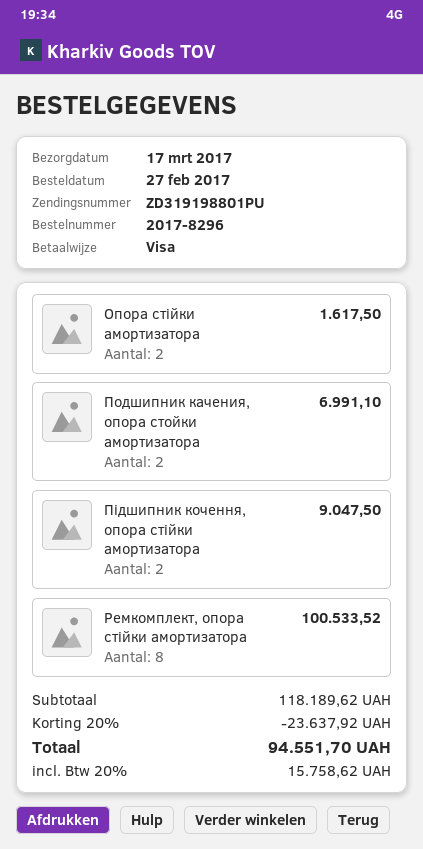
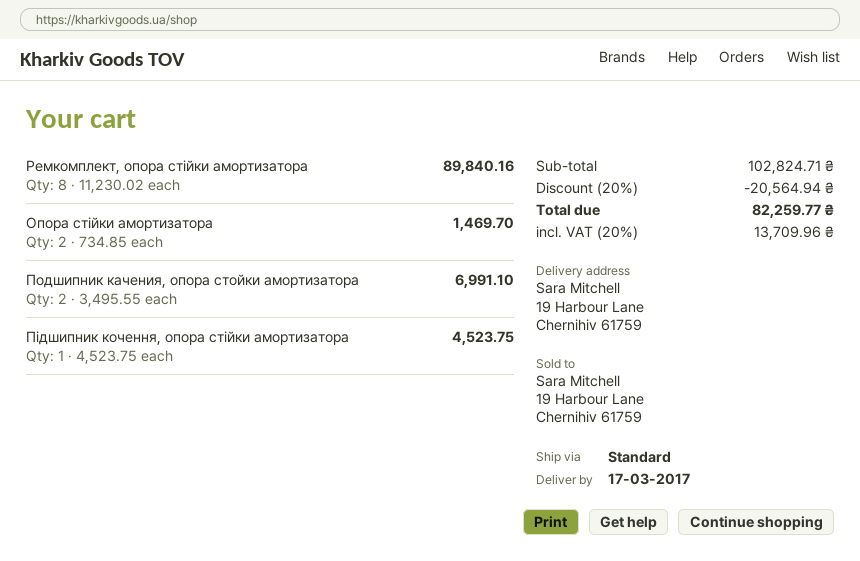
Опора стійки амортизатора: 2 for 1617.50 -> 2 for 1469.70
Підшипник кочення, опора стійки амортизатора: 2 for 9047.50 -> 1 for 4523.75
Ремкомплект, опора стійки амортизатора: 8 for 100533.52 -> 8 for 89840.16
subtotal: 118189.62 -> 102824.71
discount: 20% = 23637.92 -> 20% = 20564.94
tax: 20% = 15758.62 -> 20% = 13709.96
total: 94551.70 -> 82259.77

